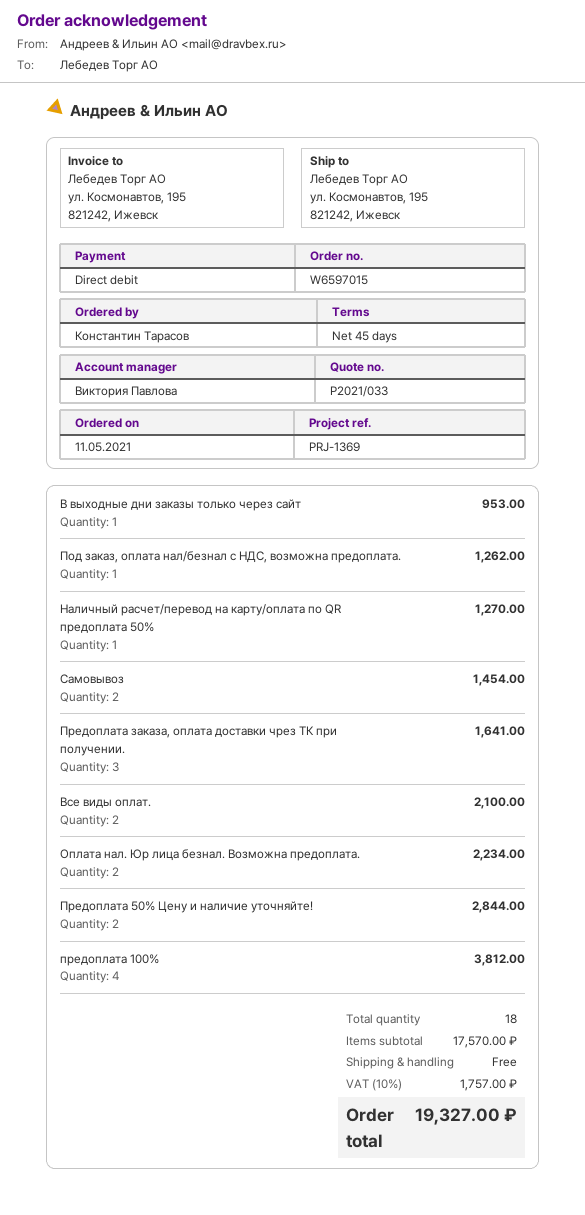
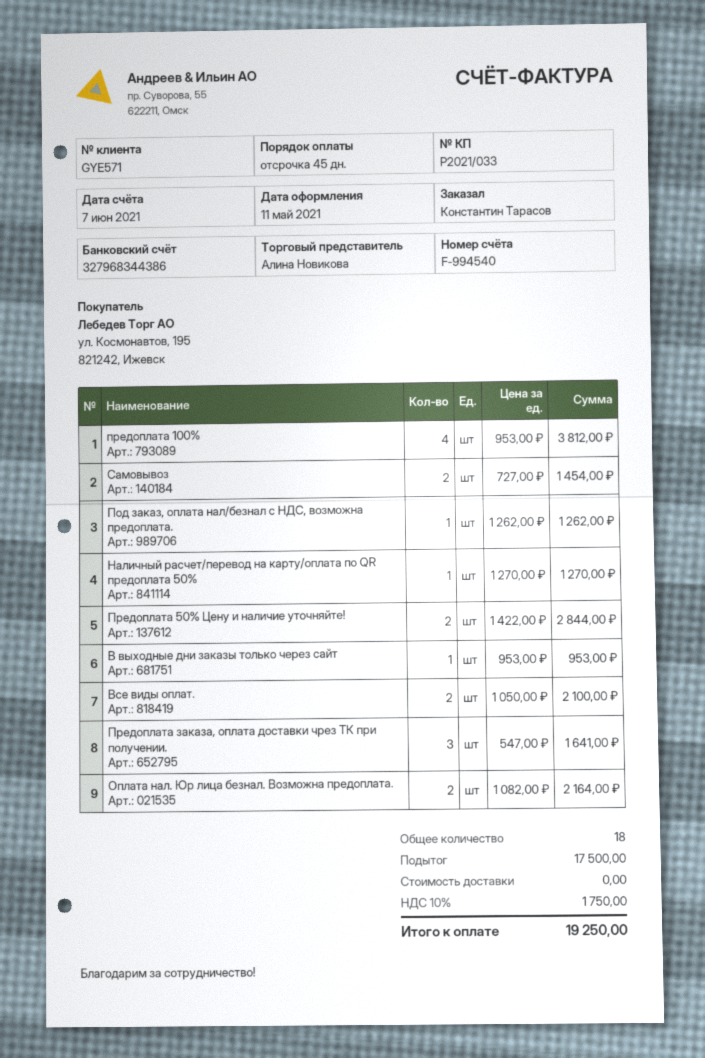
sales rep: Виктория Павлова -> Алина Новикова
Оплата нал. Юр лица безнал. Возможна предоплата.: 2 for 2234.00 -> 2 for 2164.00
subtotal: 17570.00 -> 17500.00
tax: 10% = 1757.00 -> 10% = 1750.00
total: 19327.00 -> 19250.00

